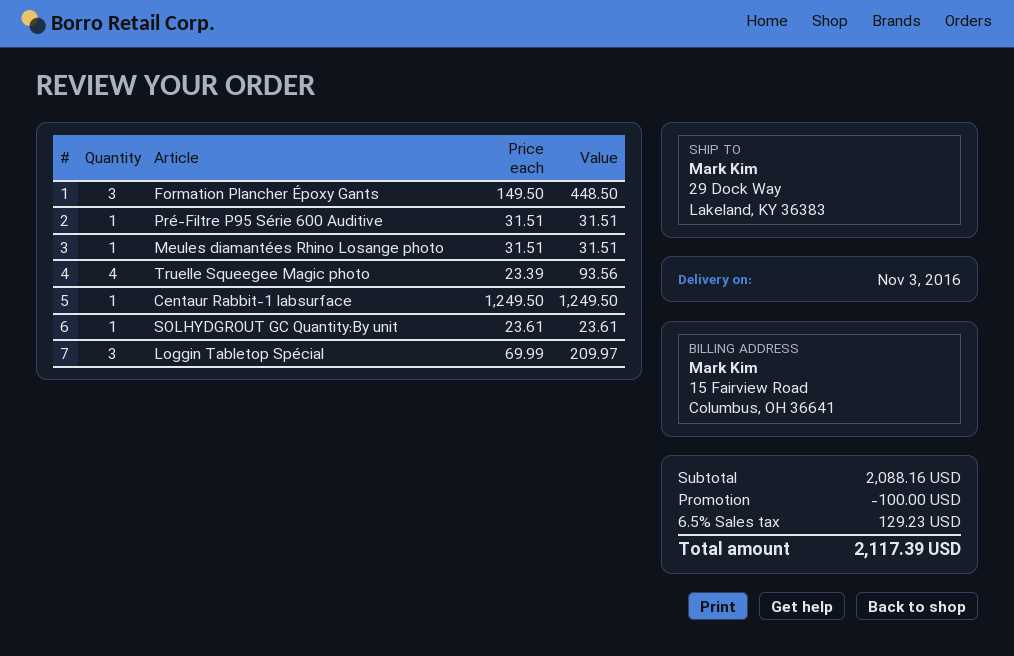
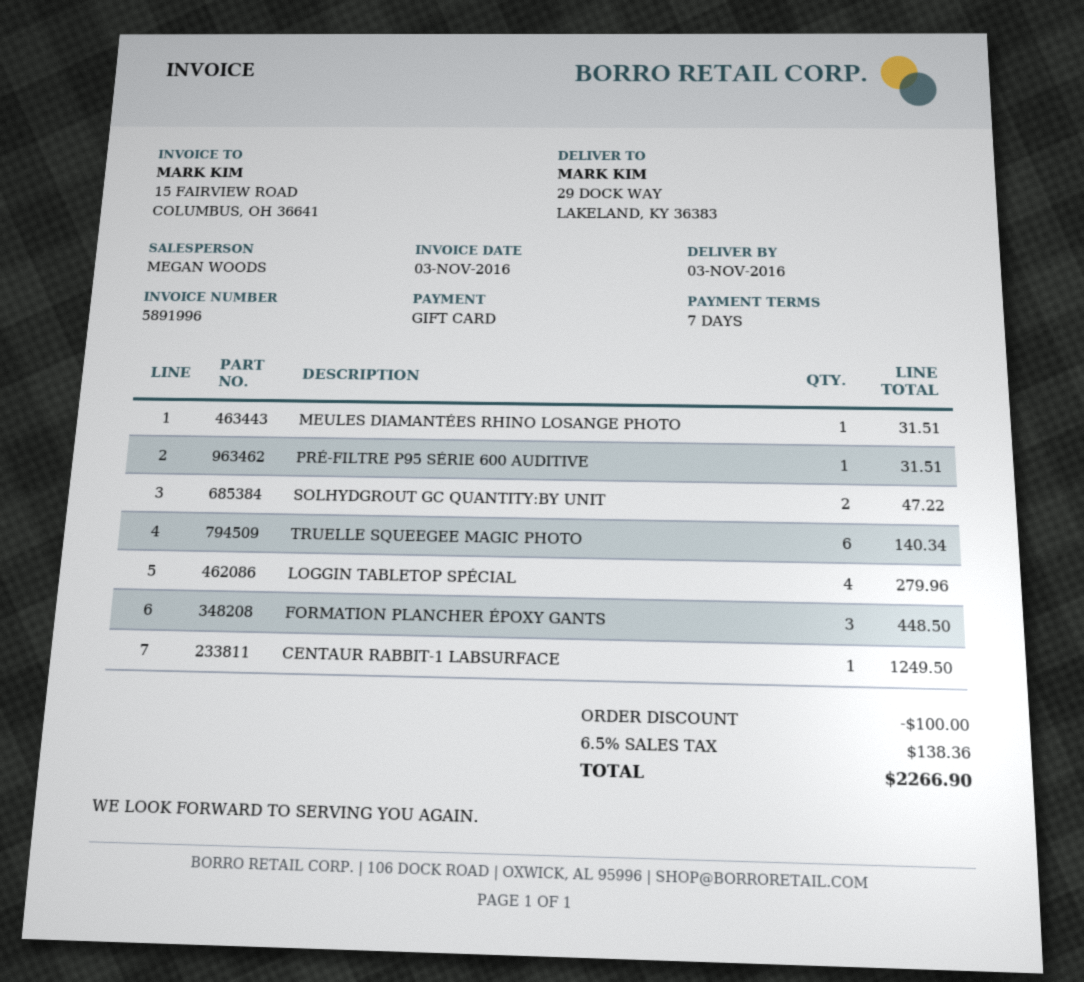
Truelle Squeegee Magic photo: 4 for 93.56 -> 6 for 140.34
SOLHYDGROUT GC Quantity:By unit: 1 for 23.61 -> 2 for 47.22
Loggin Tabletop Spécial: 3 for 209.97 -> 4 for 279.96
tax: 6.5% = 129.23 -> 6.5% = 138.36
total: 2117.39 -> 2266.90

